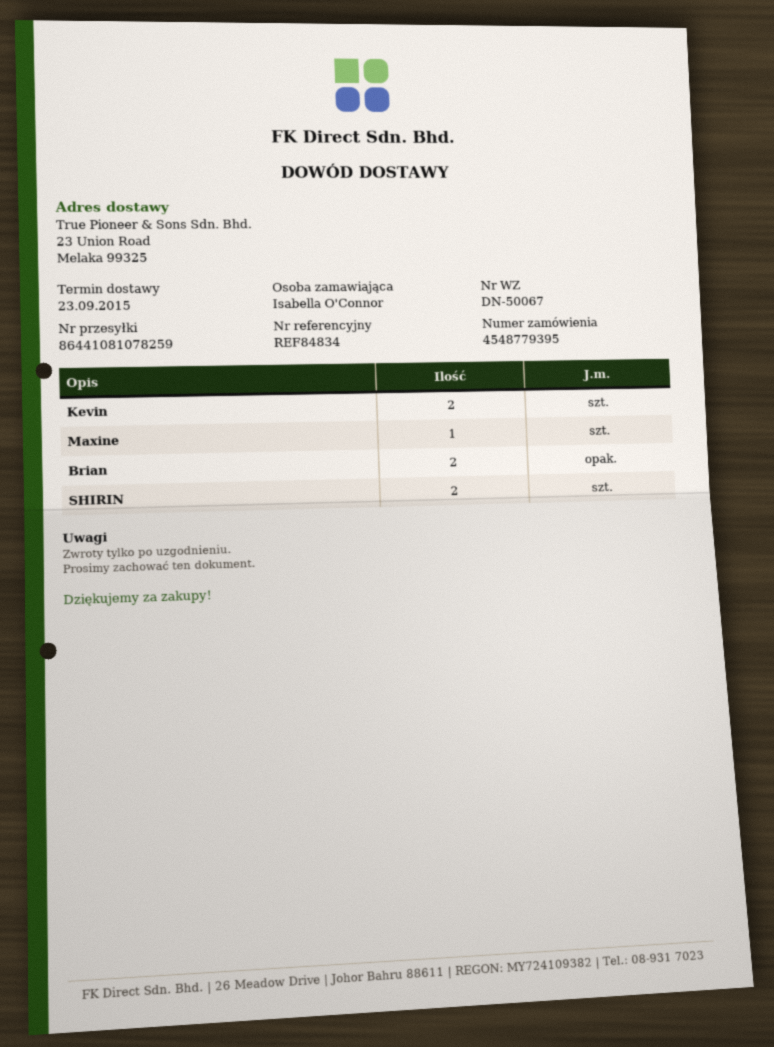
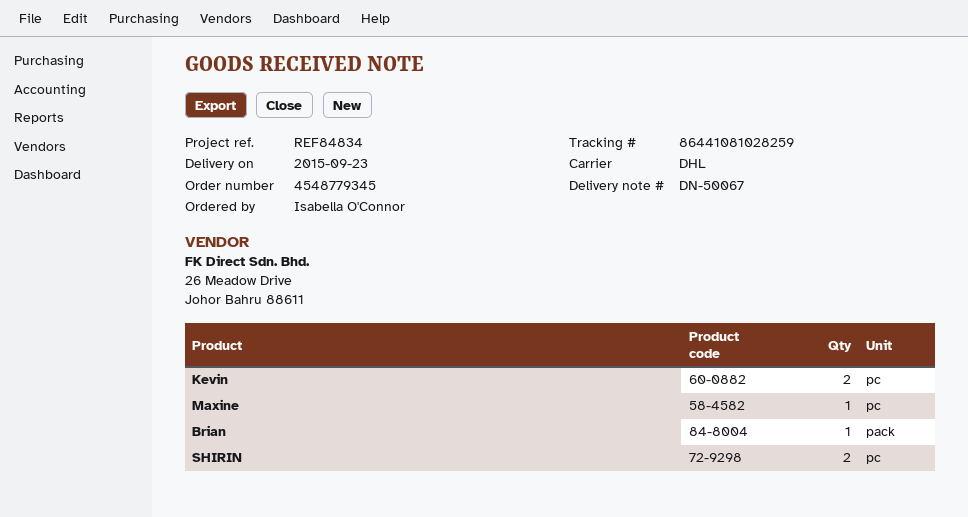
order number: 4548779395 -> 4548779345
tracking number: 86441081078259 -> 86441081028259
Brian: 2 -> 1

